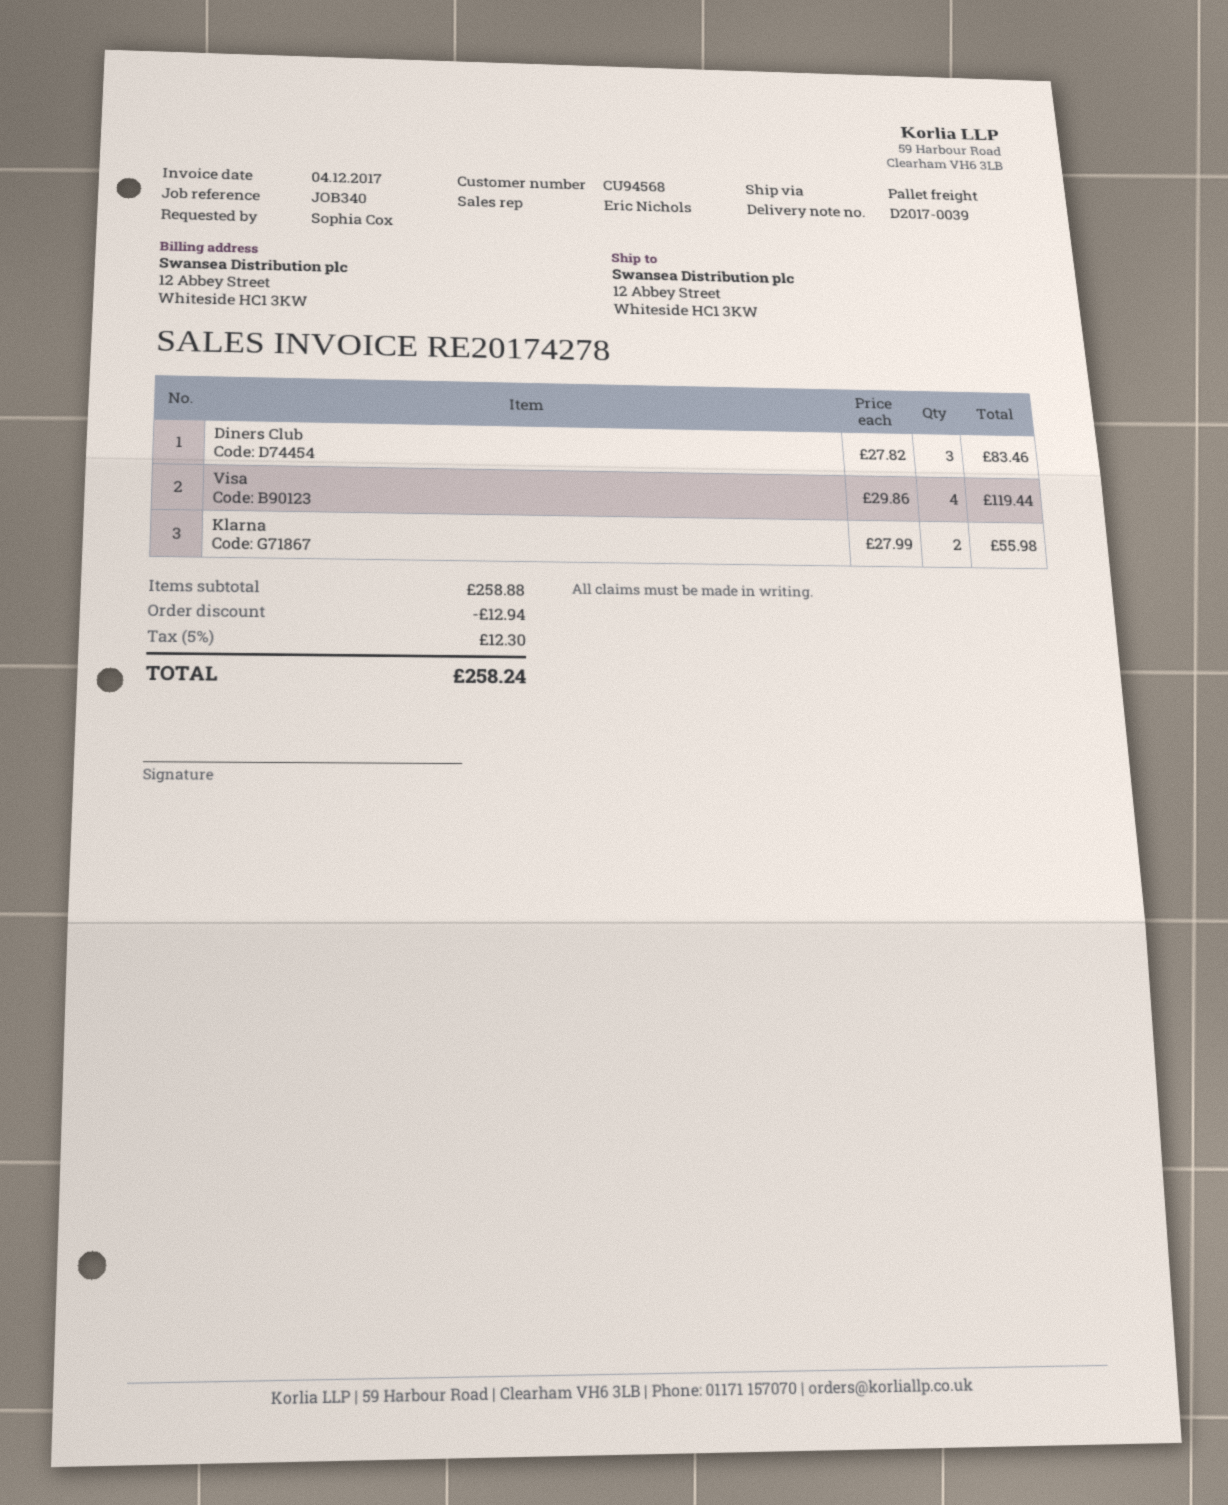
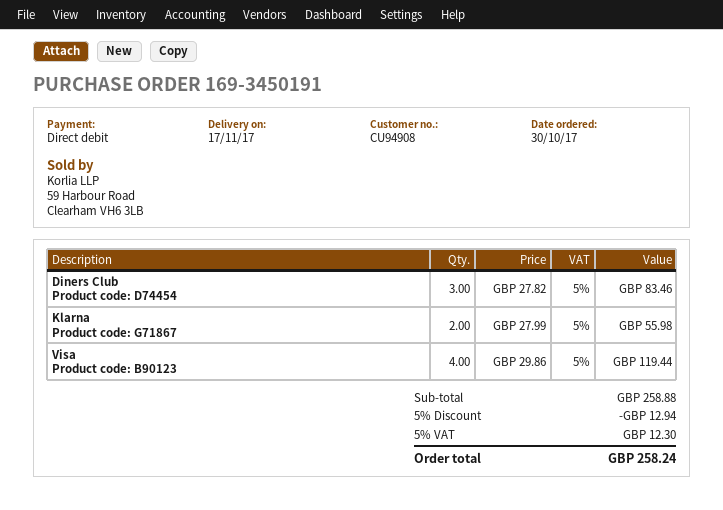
customer number: CU94568 -> CU94908

